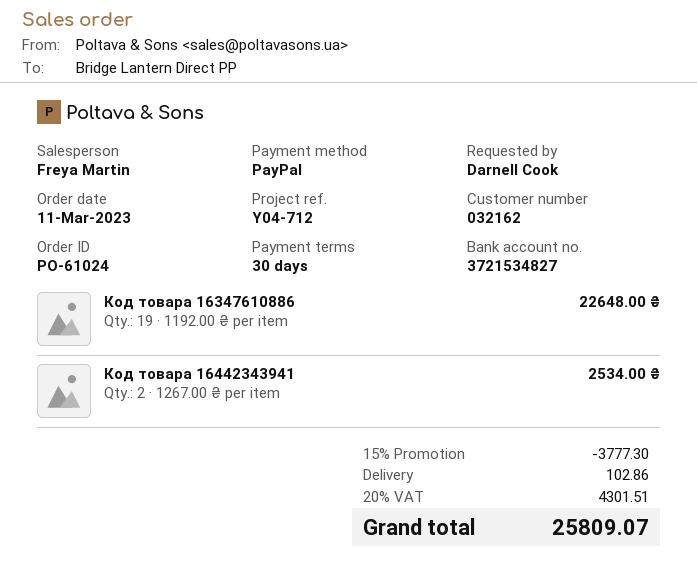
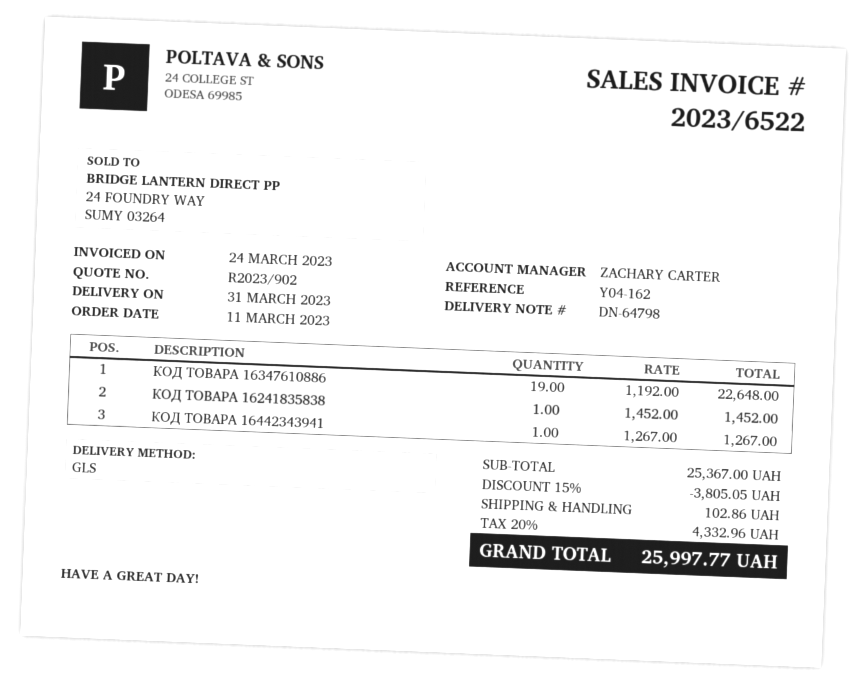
reference: Y04-712 -> Y04-162
sales rep: Freya Martin -> ZACHARY CARTER
Код товара 16442343941: 2 x 1267.00 = 2534.00 -> 1 x 1267.00 = 1267.00
КОД ТОВАРА 16241835838: none -> 1 x 1452.00 = 1452.00
discount: 15% = 3777.30 -> 15% = 3805.05
tax: 20% = 4301.51 -> 20% = 4332.96
total: 25809.07 -> 25997.77

